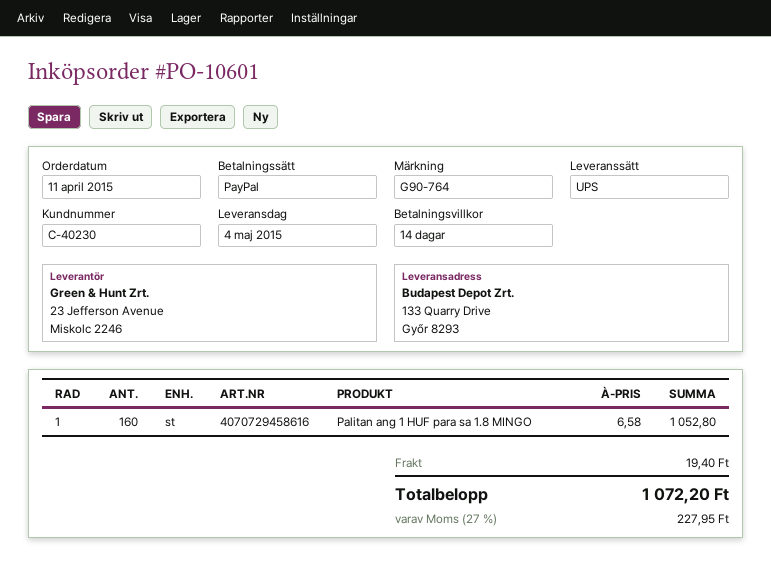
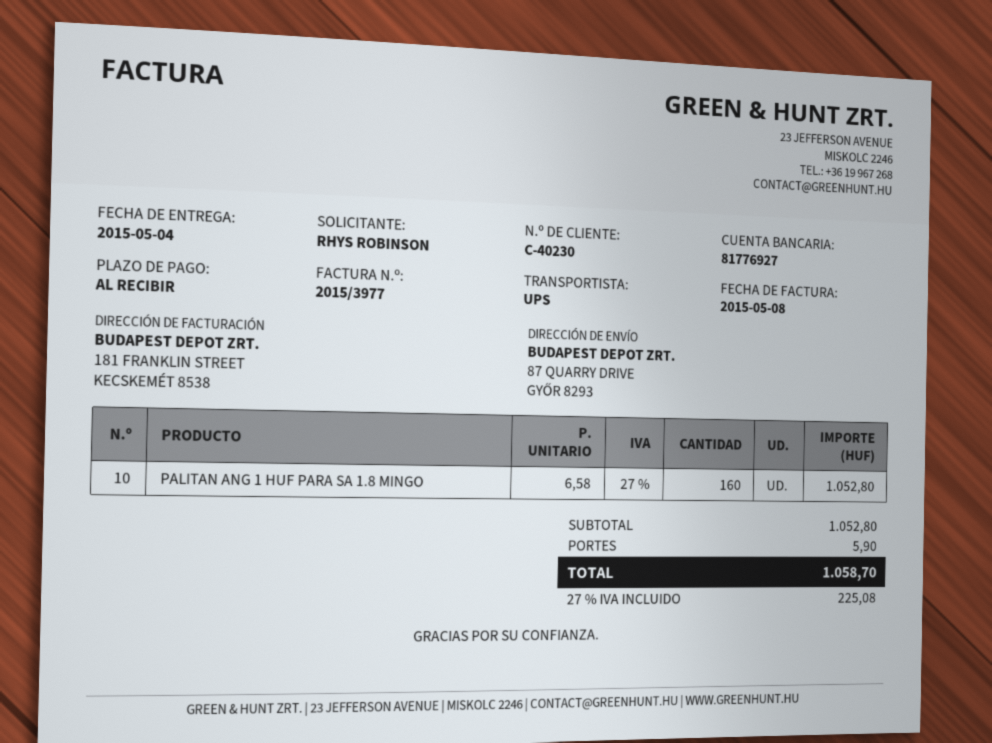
payment terms: 14 days -> on receipt
ship to: 133 Quarry Drive, Győr 8293 -> 87 QUARRY DRIVE, GYŐR 8293
shipping: 19.40 -> 5.90
tax: 27% = 227.95 -> 27% = 225.08
total: 1072.20 -> 1058.70

